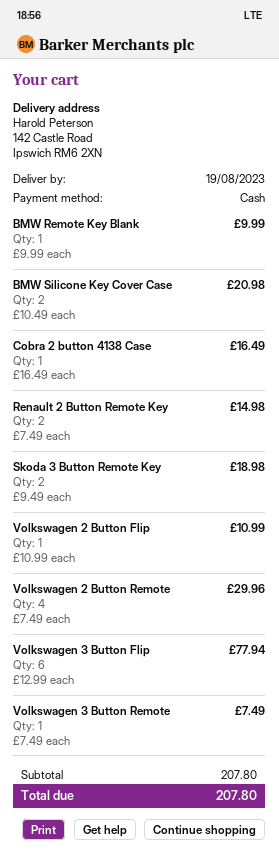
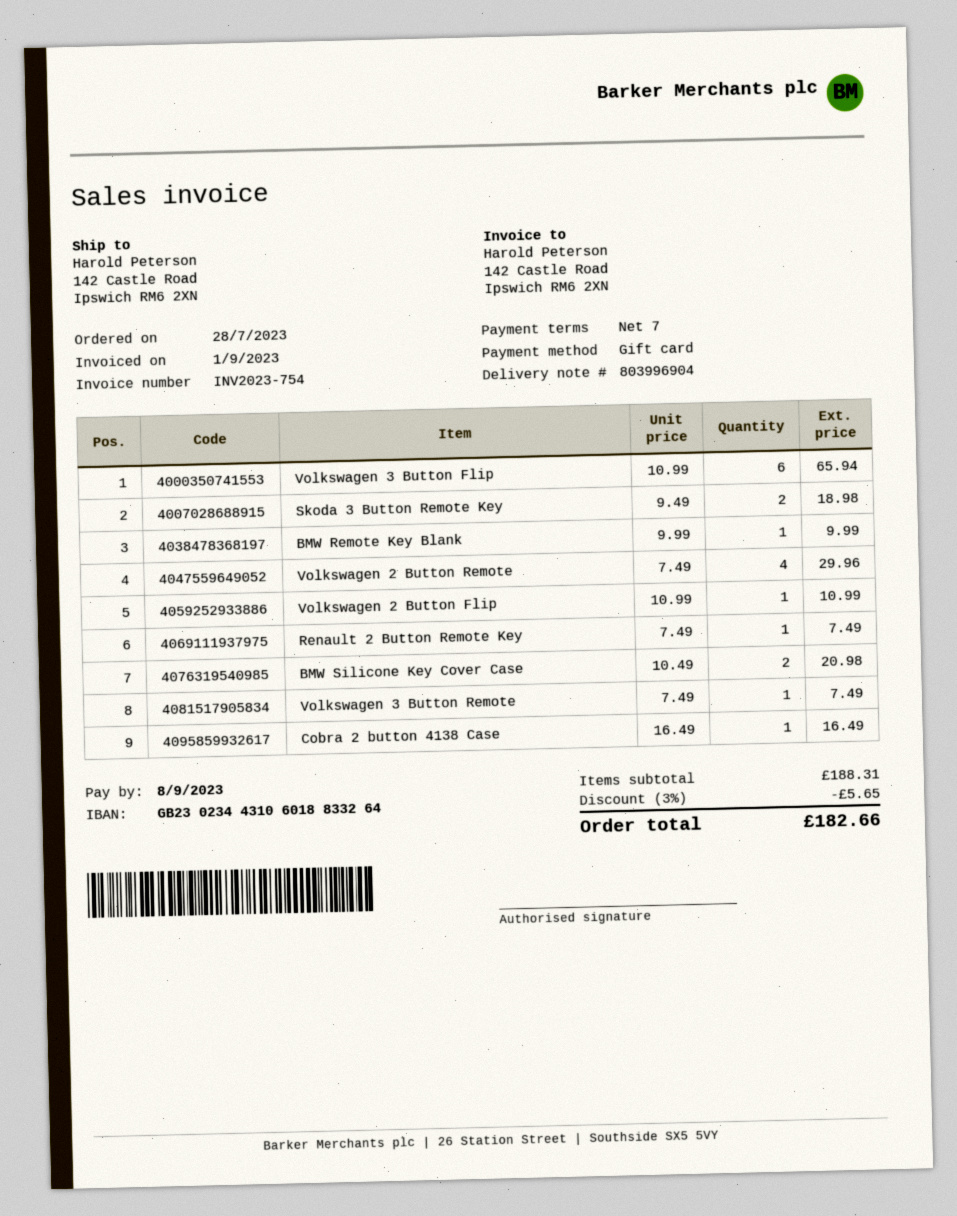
payment method: cash -> gift card
Renault 2 Button Remote Key: 2 x 7.49 = 14.98 -> 1 x 7.49 = 7.49
Volkswagen 3 Button Flip: 6 x 12.99 = 77.94 -> 6 x 10.99 = 65.94
subtotal: 207.80 -> 188.31
discount: none -> 3% = 5.65
total: 207.80 -> 182.66

